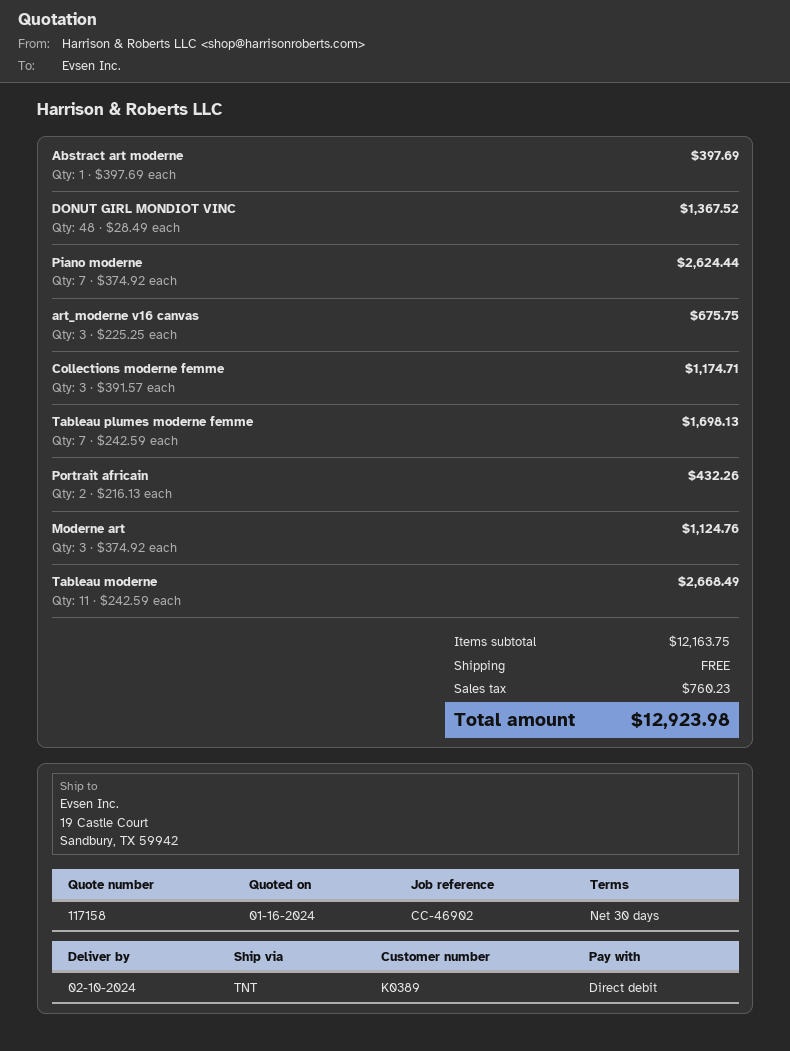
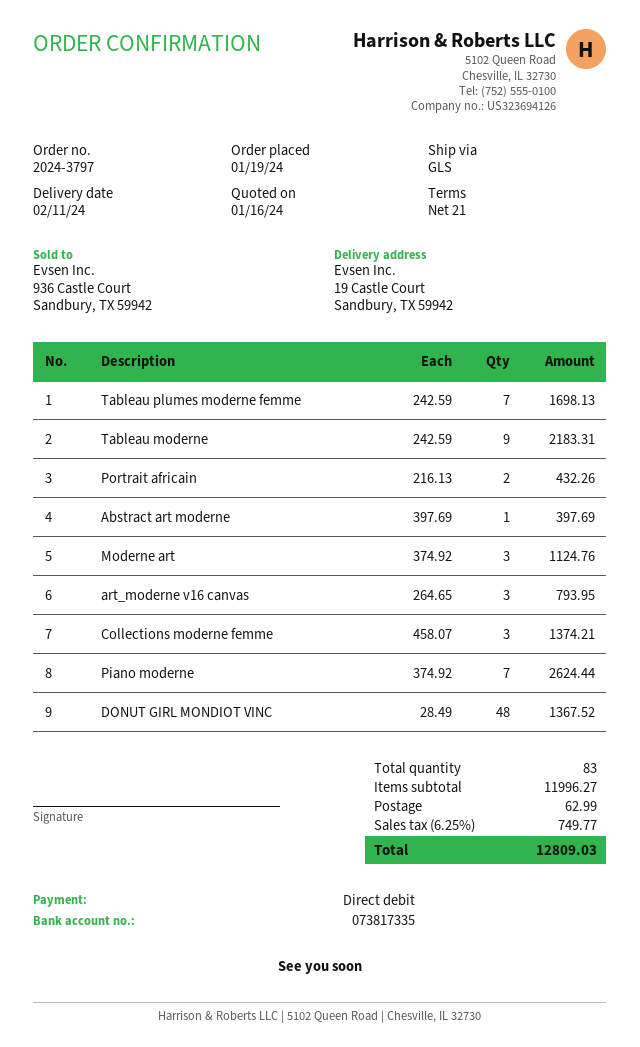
delivery date: 2024-02-10 -> 2024-02-11
payment terms: 30 days -> 21 days
shipping method: TNT -> GLS
art_moderne v16 canvas: 3 x 225.25 = 675.75 -> 3 x 264.65 = 793.95
Collections moderne femme: 3 x 391.57 = 1174.71 -> 3 x 458.07 = 1374.21
Tableau moderne: 11 x 242.59 = 2668.49 -> 9 x 242.59 = 2183.31
subtotal: 12163.75 -> 11996.27
shipping: 0.00 -> 62.99
tax: 760.23 -> 749.77
total: 12923.98 -> 12809.03

